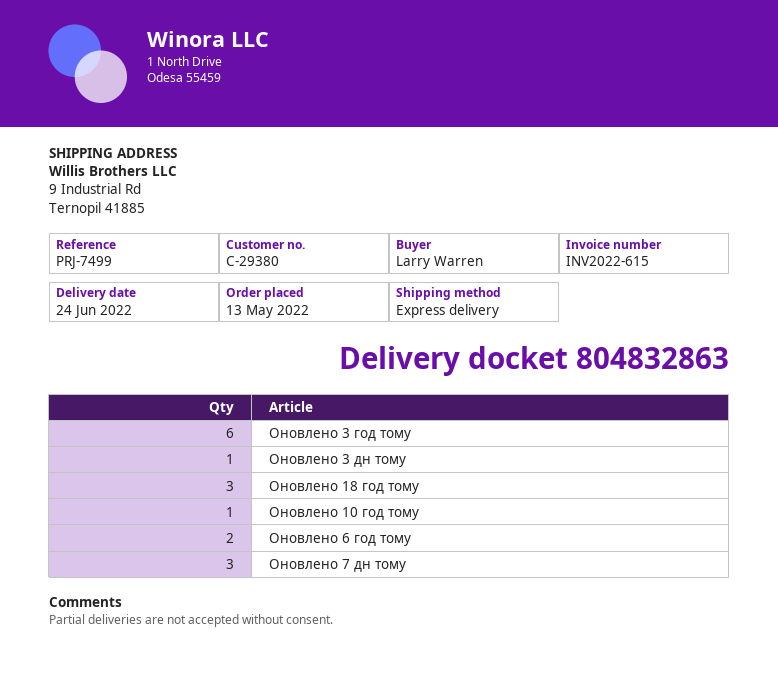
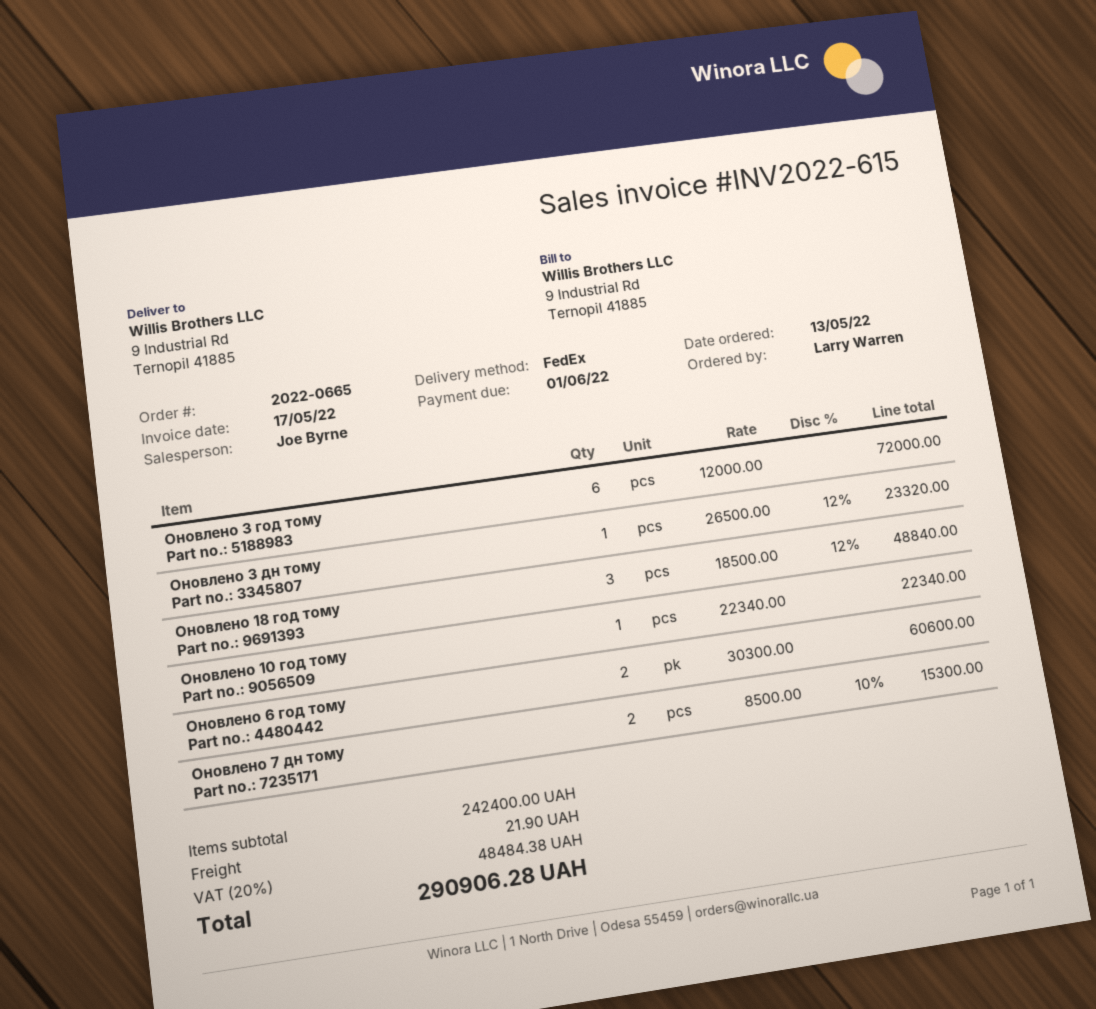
shipping method: express -> FedEx
Оновлено 7 дн тому: 3 -> 2

